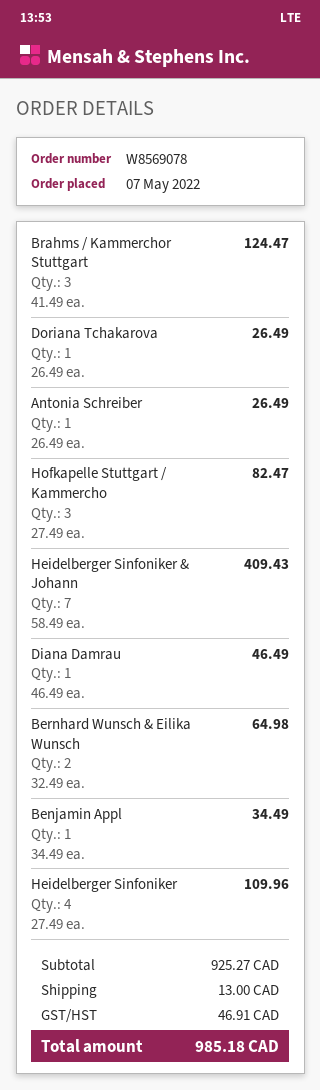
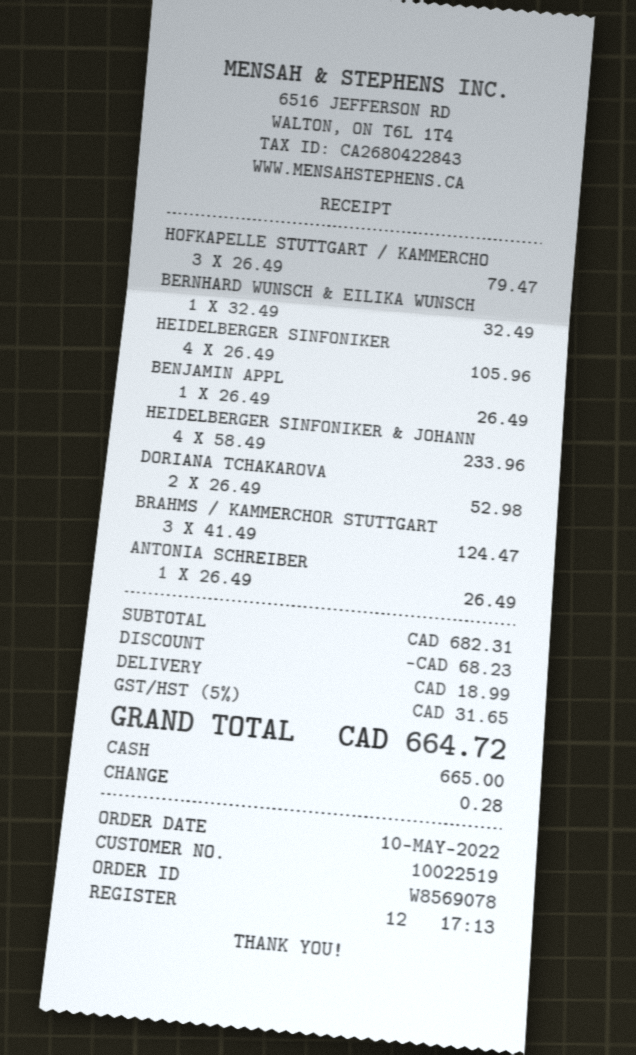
order date: 2022-05-07 -> 2022-05-10
Doriana Tchakarova: 1 x 26.49 = 26.49 -> 2 x 26.49 = 52.98
Hofkapelle Stuttgart / Kammercho: 3 x 27.49 = 82.47 -> 3 x 26.49 = 79.47
Heidelberger Sinfoniker & Johann: 7 x 58.49 = 409.43 -> 4 x 58.49 = 233.96
Diana Damrau: 1 x 46.49 = 46.49 -> none
Bernhard Wunsch & Eilika Wunsch: 2 x 32.49 = 64.98 -> 1 x 32.49 = 32.49
Benjamin Appl: 1 x 34.49 = 34.49 -> 1 x 26.49 = 26.49
Heidelberger Sinfoniker: 4 x 27.49 = 109.96 -> 4 x 26.49 = 105.96
subtotal: 925.27 -> 682.31
discount: none -> 68.23
shipping: 13.00 -> 18.99
tax: 46.91 -> 31.65
total: 985.18 -> 664.72

